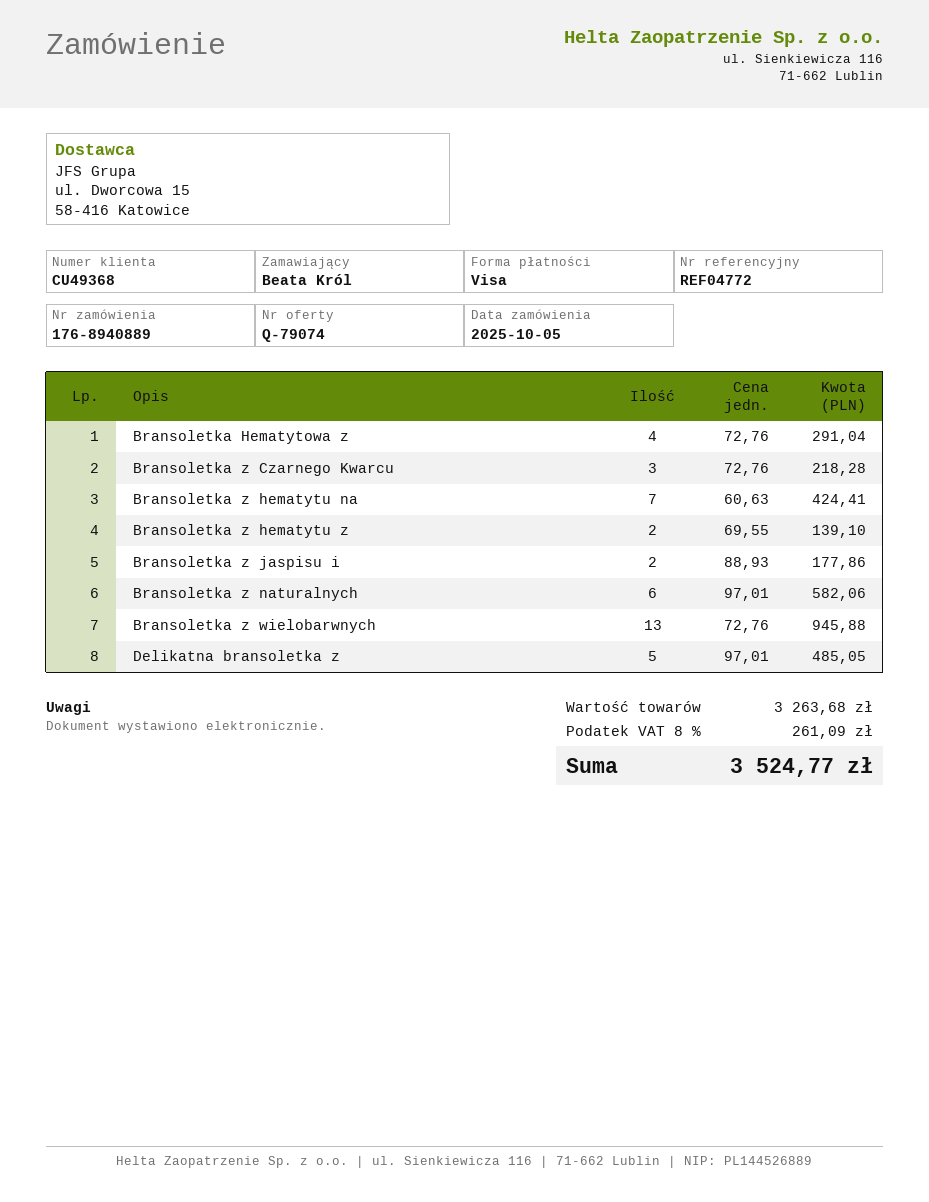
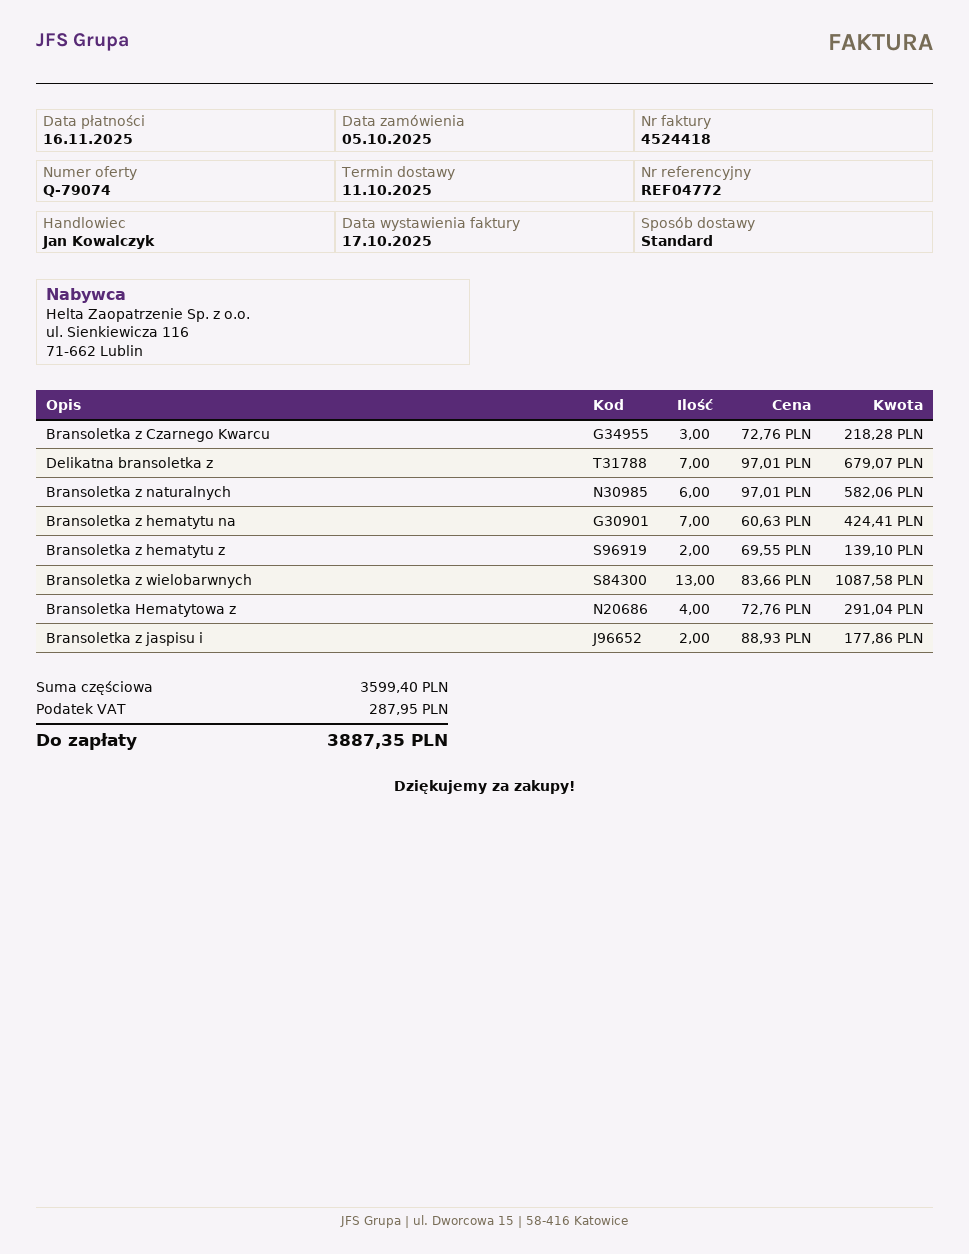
Bransoletka z wielobarwnych: 13 x 72.76 = 945.88 -> 13 x 83.66 = 1087.58
Delikatna bransoletka z: 5 x 97.01 = 485.05 -> 7 x 97.01 = 679.07
subtotal: 3263.68 -> 3599.40
tax: 261.09 -> 287.95
total: 3524.77 -> 3887.35

